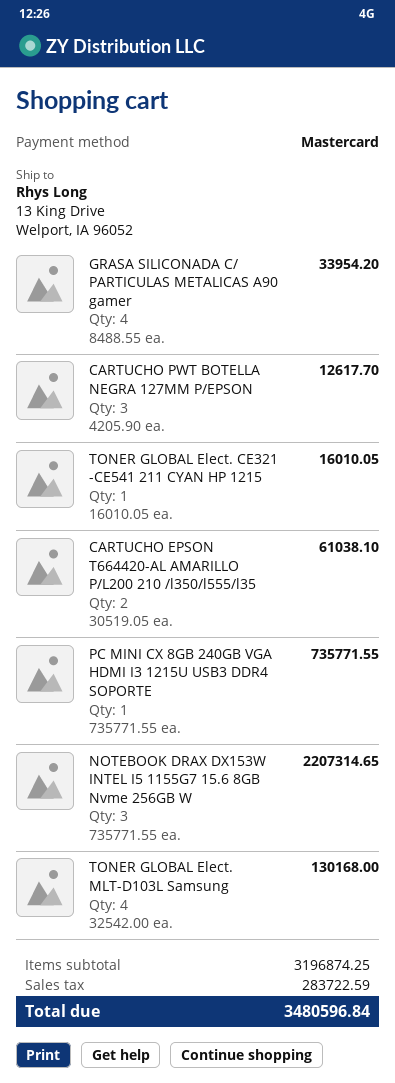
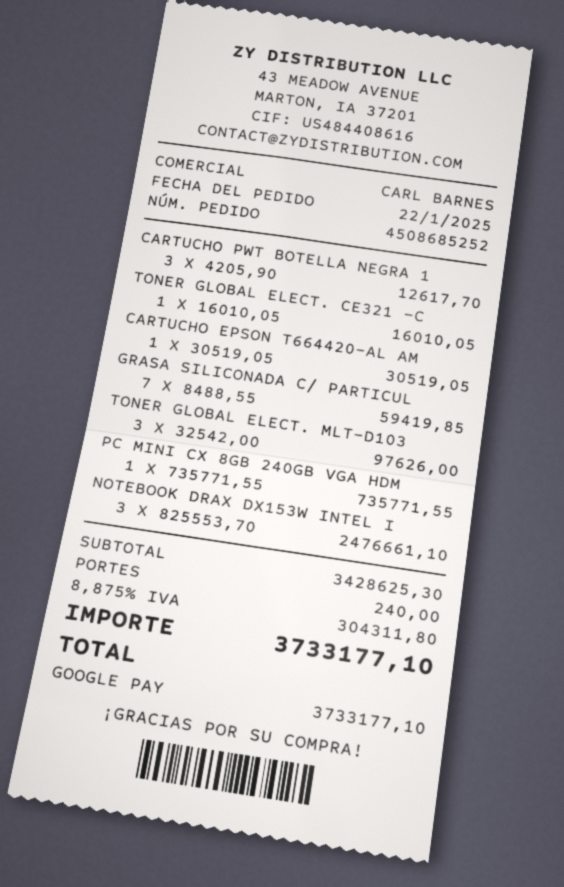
payment method: Mastercard -> Google Pay
GRASA SILICONADA C/ PARTICULAS METALICAS A90 gamer: 4 x 8488.55 = 33954.20 -> 7 x 8488.55 = 59419.85
CARTUCHO EPSON T664420-AL AMARILLO P/L200 210 /l350/l555/l35: 2 x 30519.05 = 61038.10 -> 1 x 30519.05 = 30519.05
NOTEBOOK DRAX DX153W INTEL I5 1155G7 15.6 8GB Nvme 256GB W: 3 x 735771.55 = 2207314.65 -> 3 x 825553.70 = 2476661.10
TONER GLOBAL Elect. MLT-D103L Samsung: 4 x 32542.00 = 130168.00 -> 3 x 32542.00 = 97626.00
subtotal: 3196874.25 -> 3428625.30
shipping: none -> 240.00
tax: 283722.59 -> 304311.80
total: 3480596.84 -> 3733177.10

